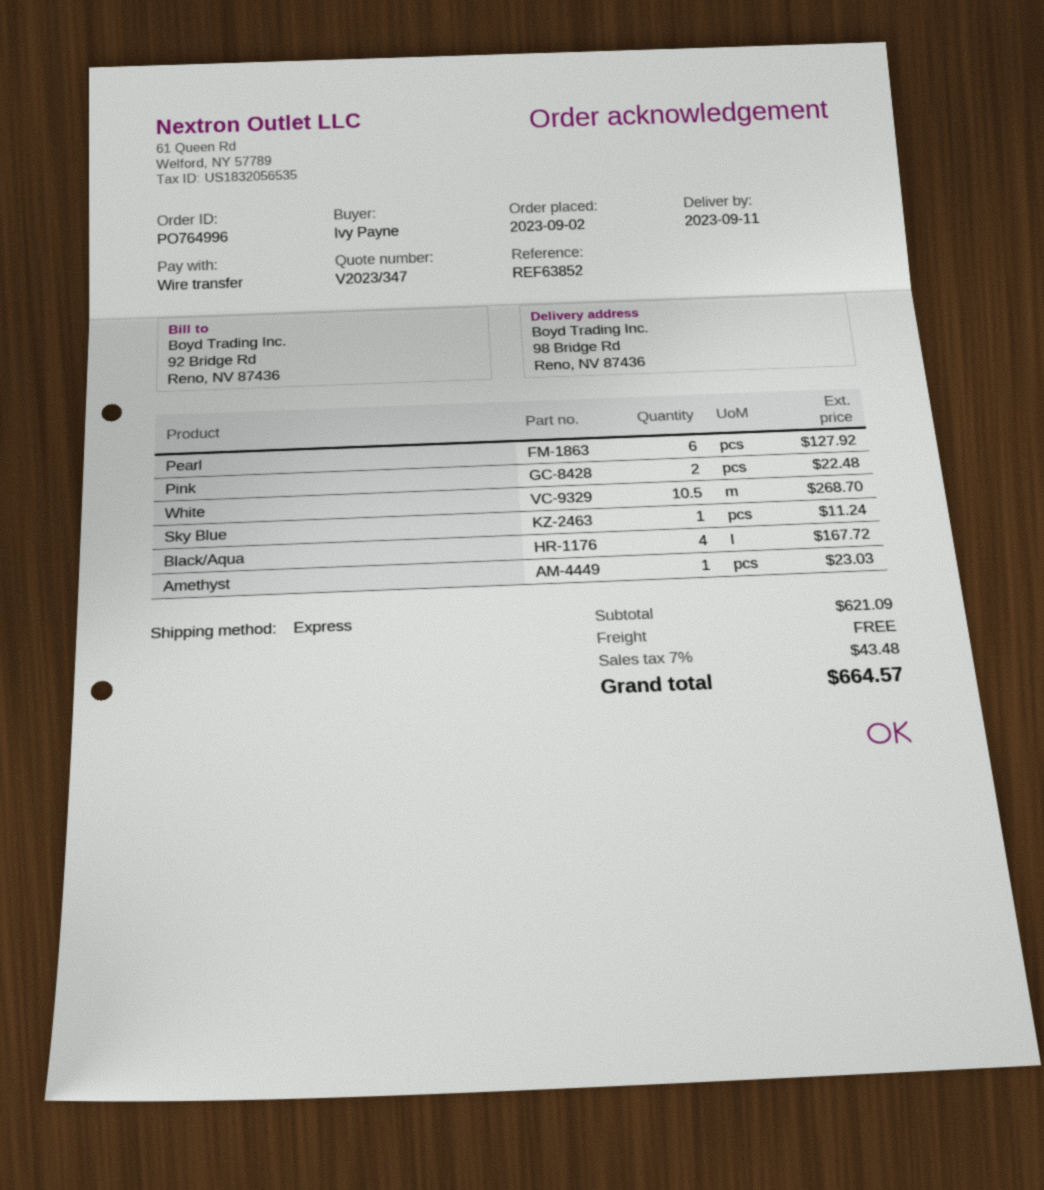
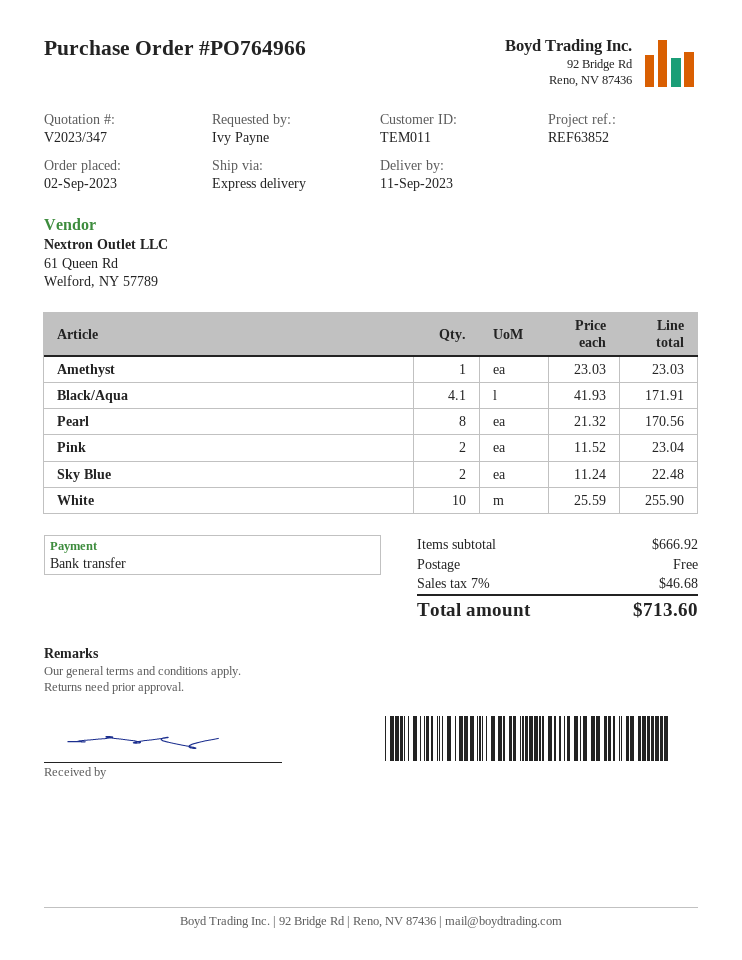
order number: PO764996 -> PO764966
Pearl: 6 for 127.92 -> 8 for 170.56
Pink: 2 for 22.48 -> 2 for 23.04
White: 10.5 for 268.70 -> 10 for 255.90
Sky Blue: 1 for 11.24 -> 2 for 22.48
Black/Aqua: 4 for 167.72 -> 4.1 for 171.91
subtotal: 621.09 -> 666.92
tax: 7% = 43.48 -> 7% = 46.68
total: 664.57 -> 713.60

